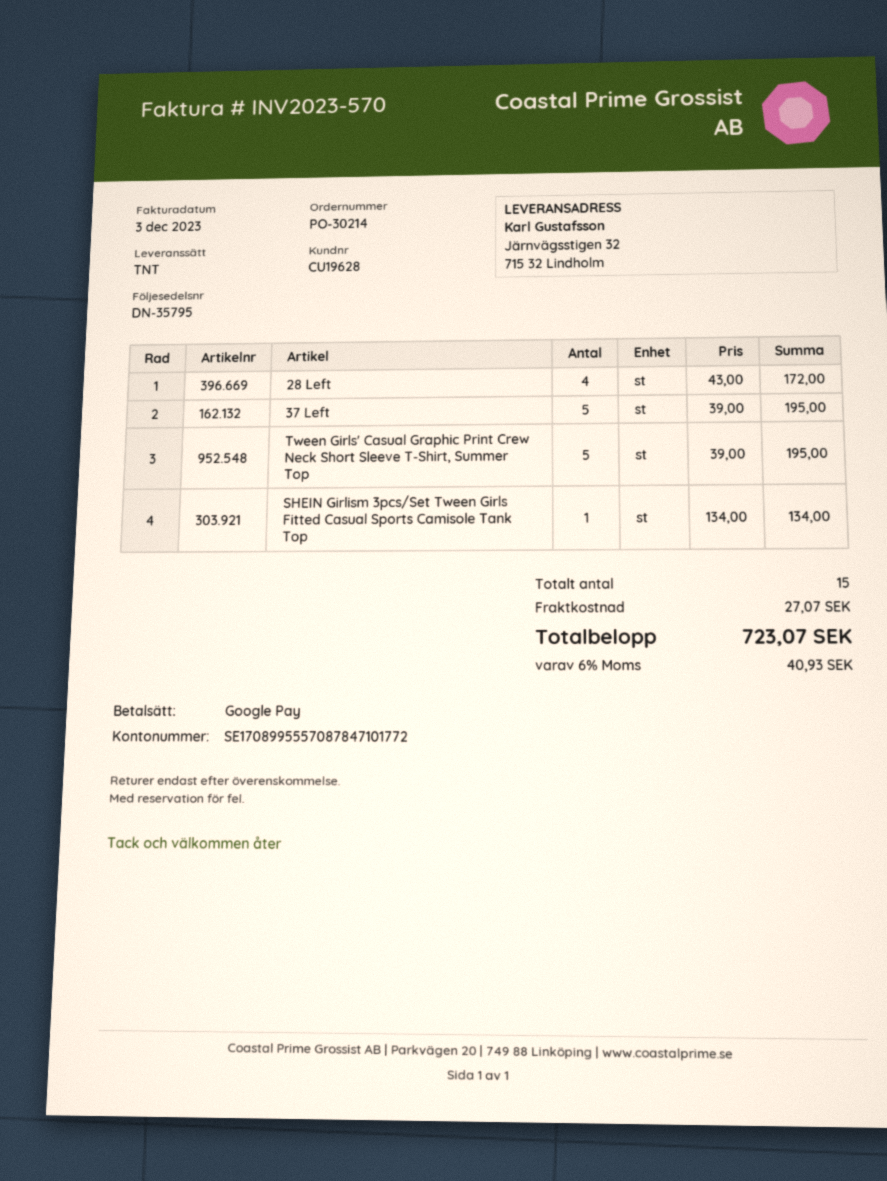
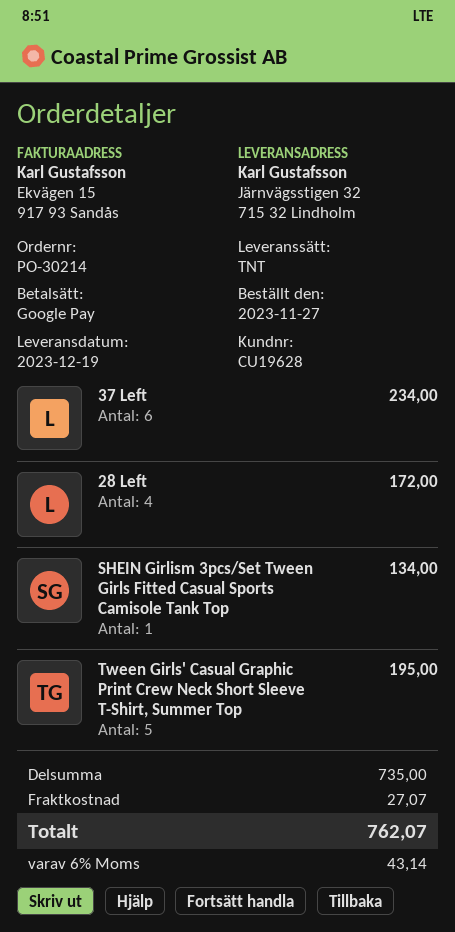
37 Left: 5 for 195.00 -> 6 for 234.00
tax: 6% = 40.93 -> 6% = 43.14
total: 723.07 -> 762.07

